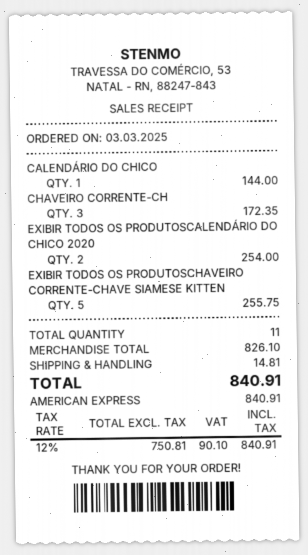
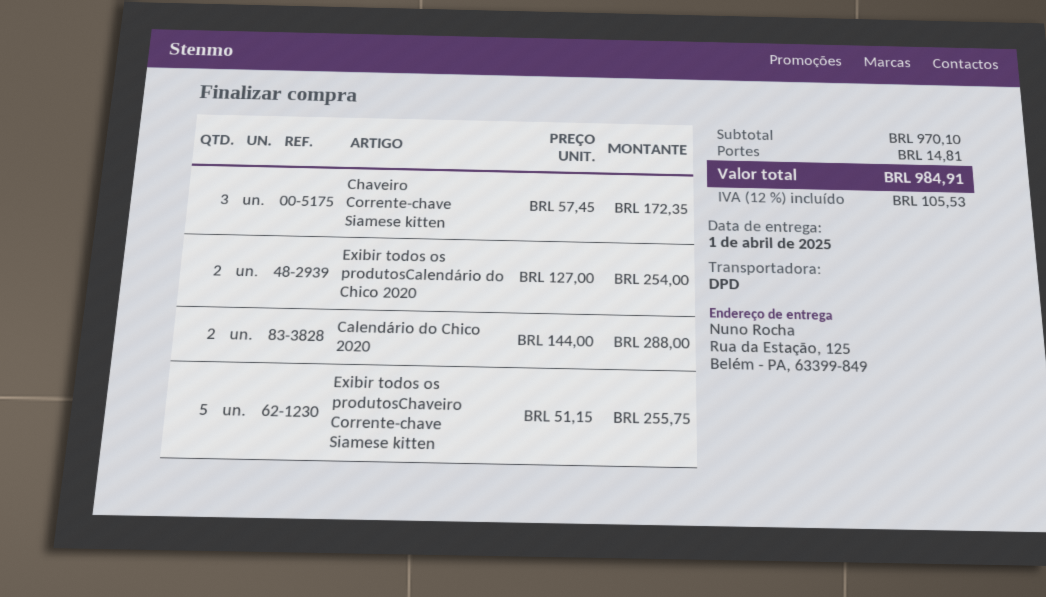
CALENDÁRIO DO CHICO: 1 for 144.00 -> 2 for 288.00
subtotal: 826.10 -> 970.10
tax: 12% = 90.10 -> 12% = 105.53
total: 840.91 -> 984.91

